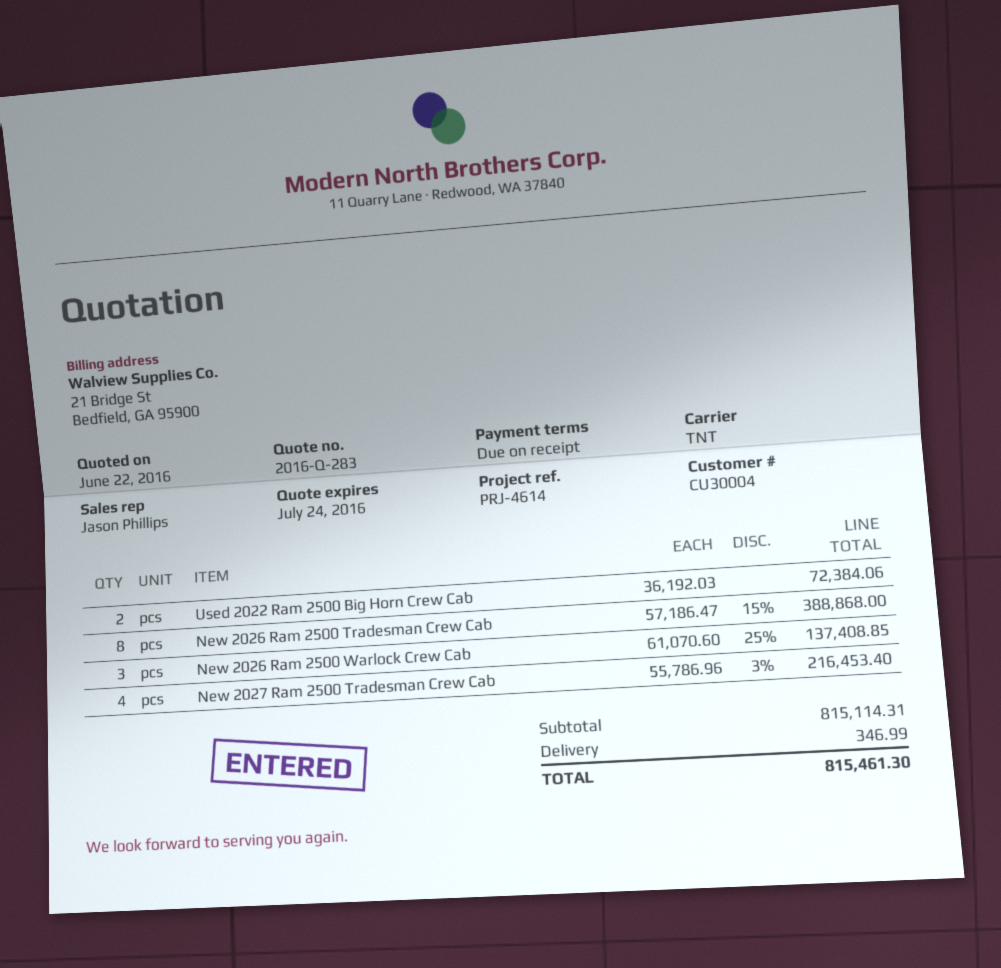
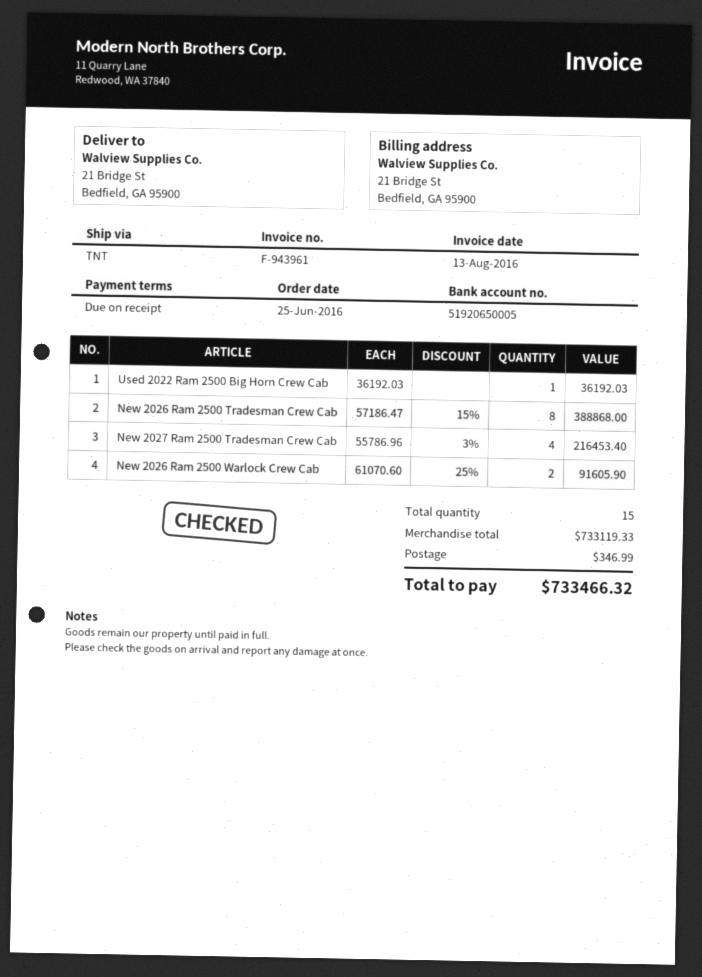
Used 2022 Ram 2500 Big Horn Crew Cab: 2 x 36192.03 = 72384.06 -> 1 x 36192.03 = 36192.03
New 2026 Ram 2500 Warlock Crew Cab: 3 x 61070.60 - 25% = 137408.85 -> 2 x 61070.60 - 25% = 91605.90
subtotal: 815114.31 -> 733119.33
total: 815461.30 -> 733466.32

